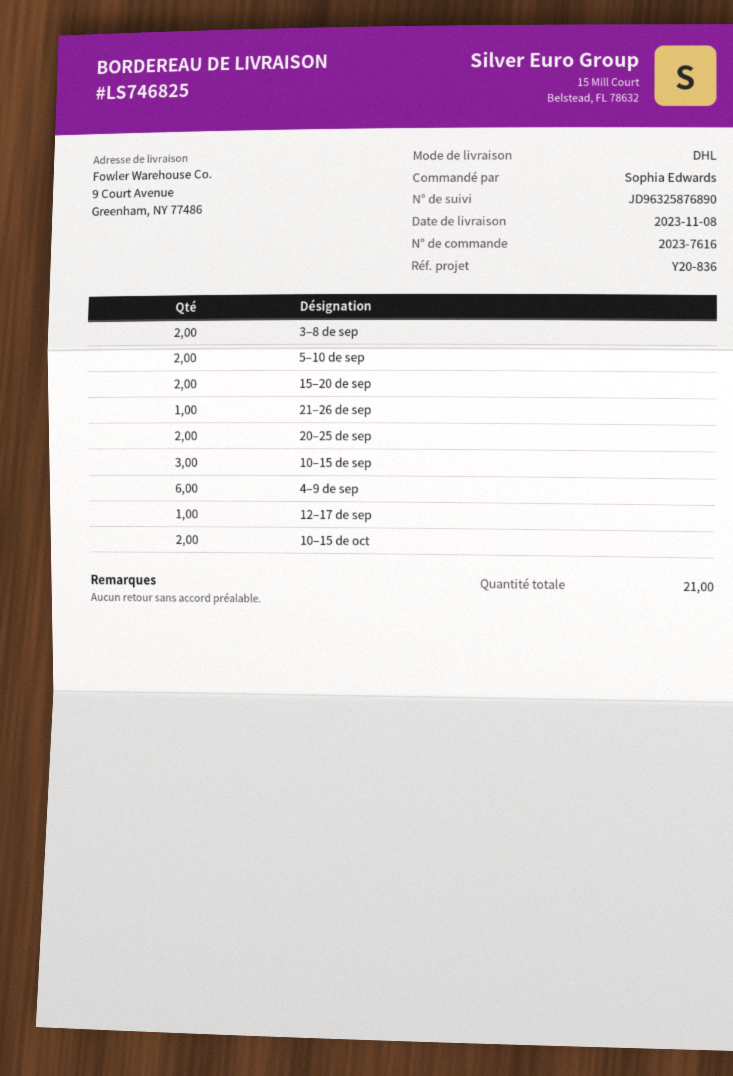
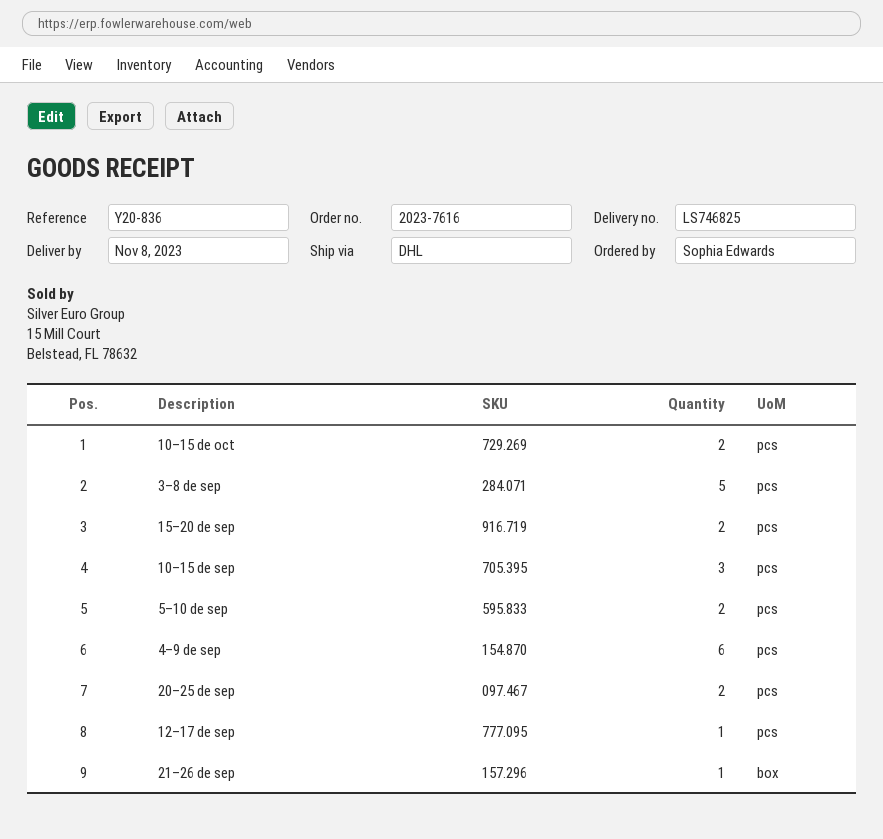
3–8 de sep: 2 -> 5

